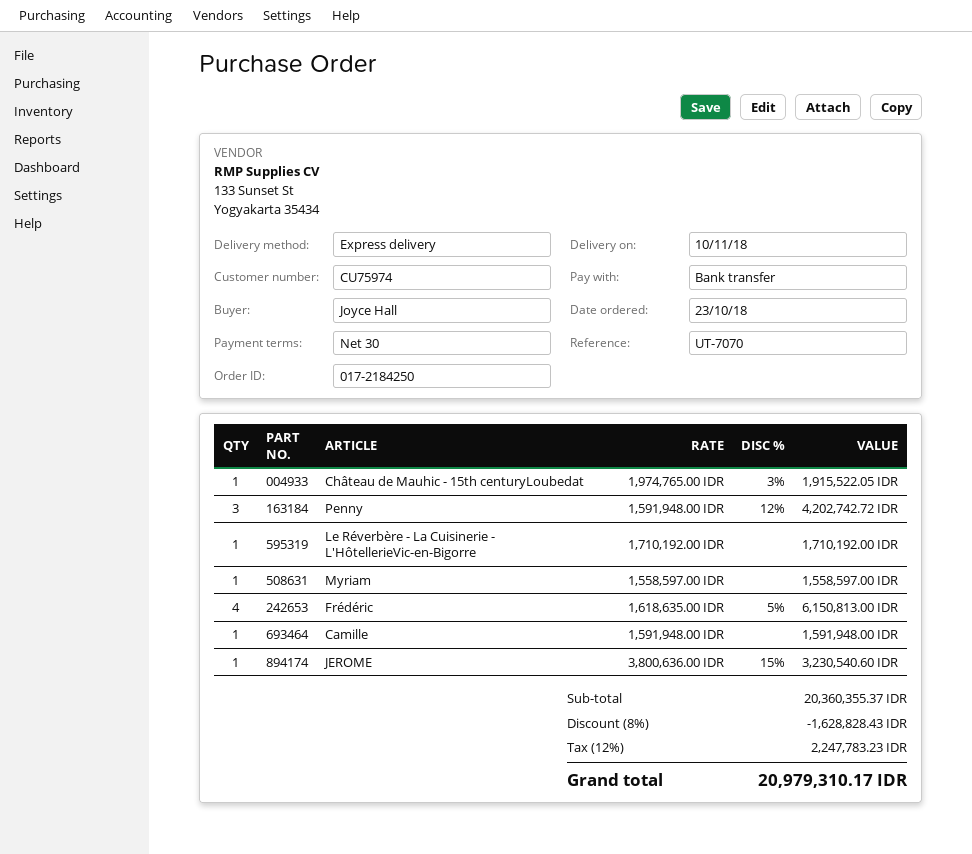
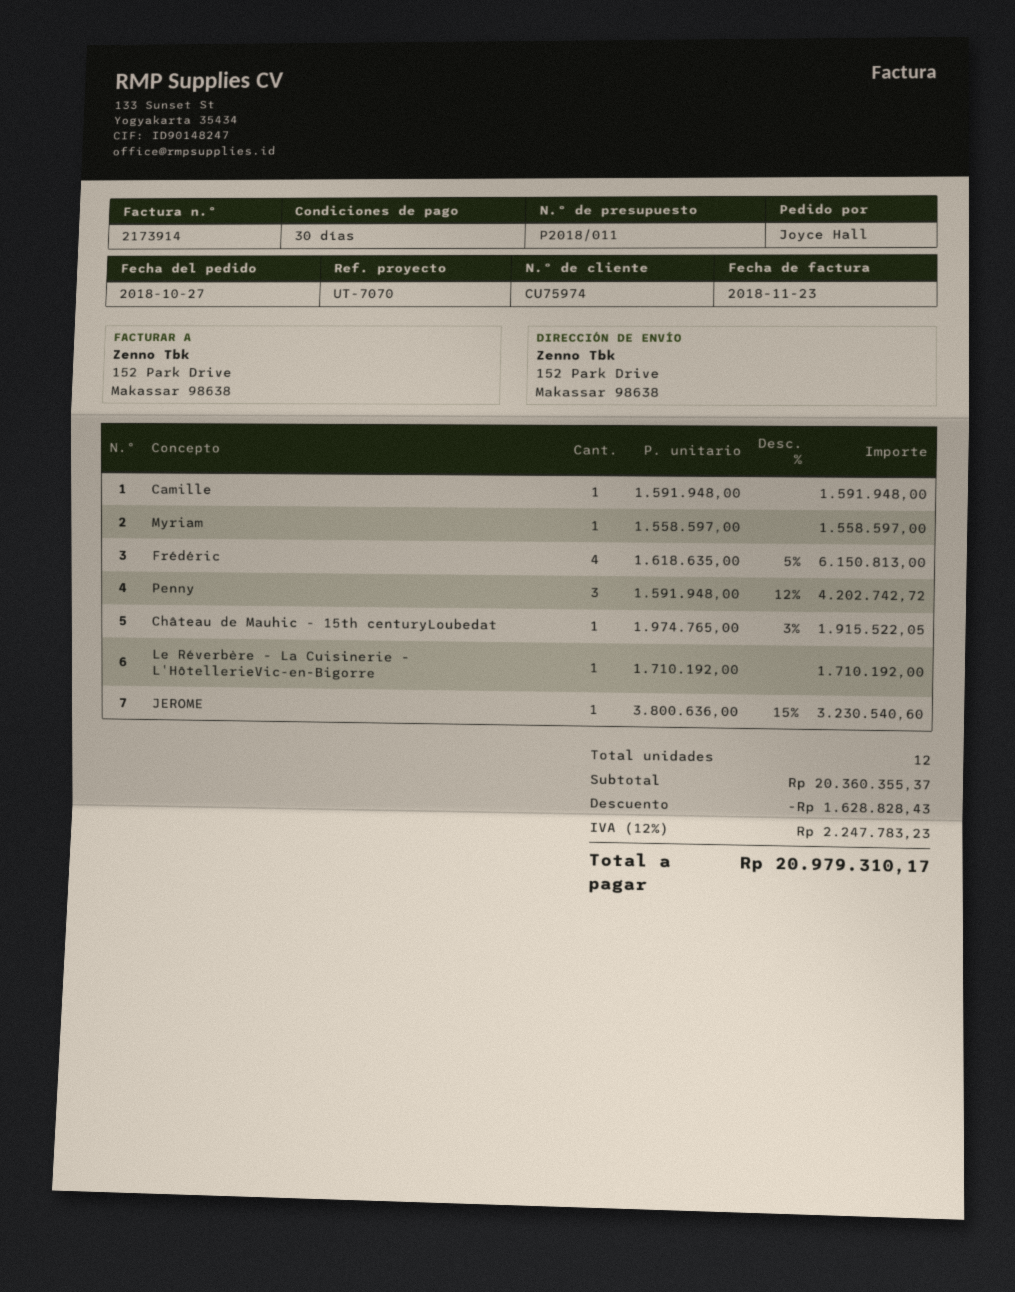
order date: 2018-10-23 -> 2018-10-27

